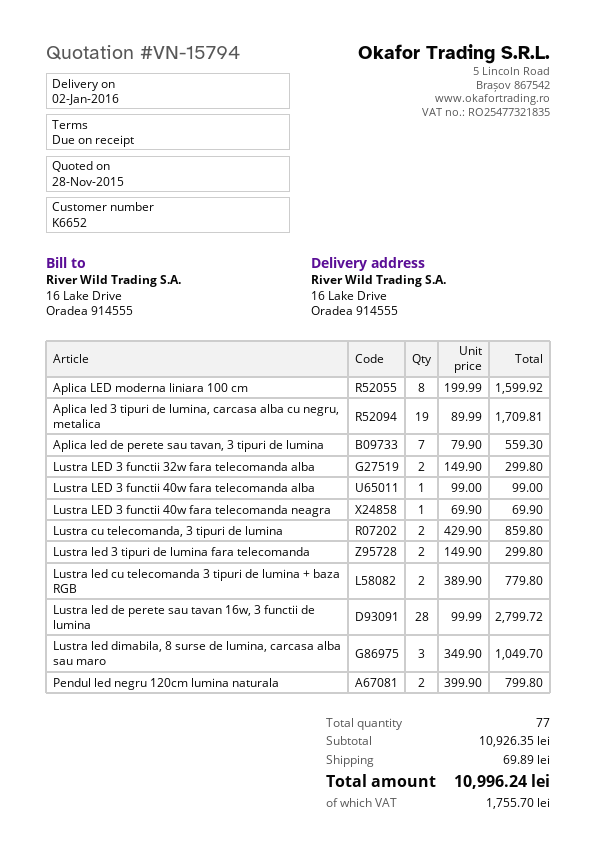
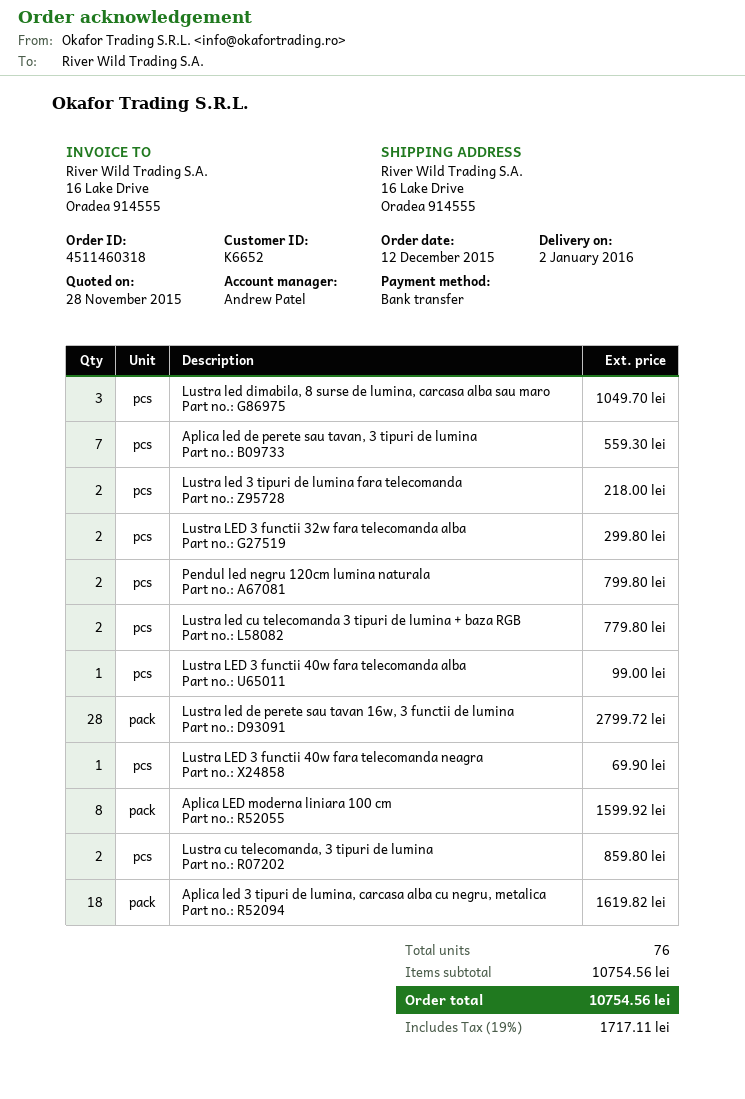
Aplica led 3 tipuri de lumina, carcasa alba cu negru, metalica: 19 for 1709.81 -> 18 for 1619.82
Lustra led 3 tipuri de lumina fara telecomanda: 2 for 299.80 -> 2 for 218.00
total quantity: 77 -> 76
subtotal: 10926.35 -> 10754.56
shipping: 69.89 -> none
tax: 1755.70 -> 1717.11
total: 10996.24 -> 10754.56

